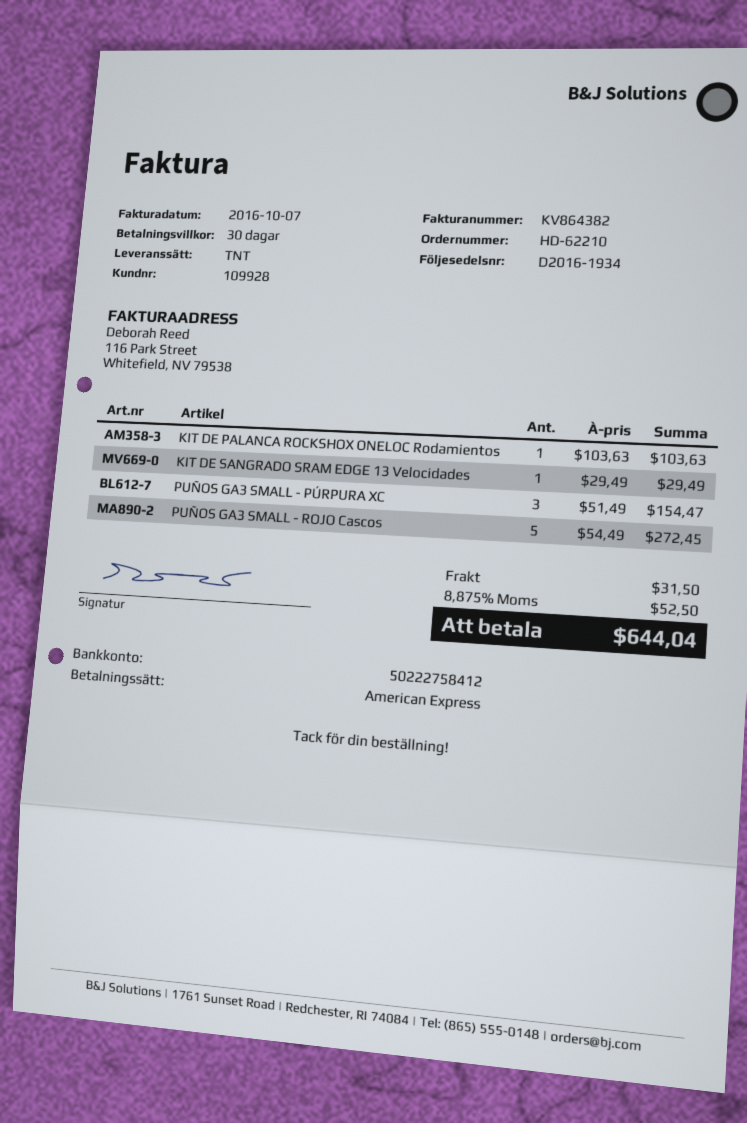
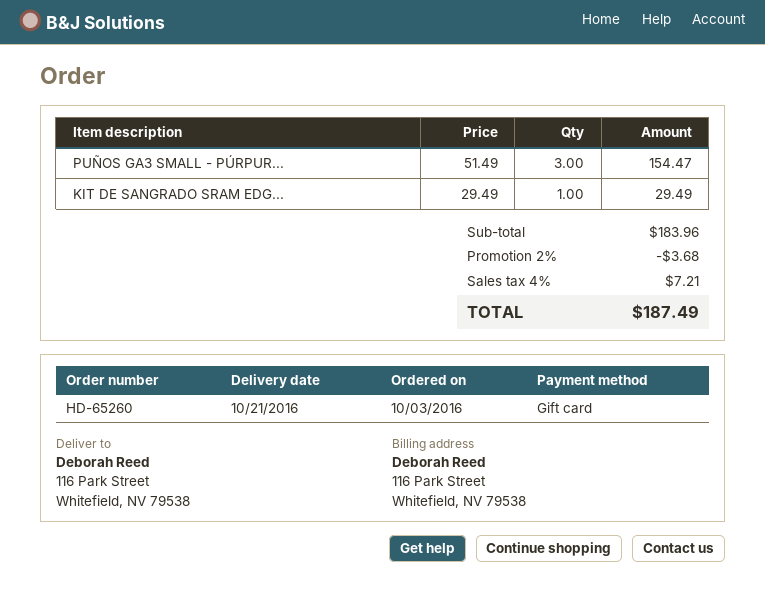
order number: HD-62210 -> HD-65260
payment method: American Express -> gift card
KIT DE PALANCA ROCKSHOX ONELOC Rodamientos: 1 x 103.63 = 103.63 -> none
PUÑOS GA3 SMALL - ROJO Cascos: 5 x 54.49 = 272.45 -> none
discount: none -> 2% = 3.68
shipping: 31.50 -> none
tax: 8.875% = 52.50 -> 4% = 7.21
total: 644.04 -> 187.49

